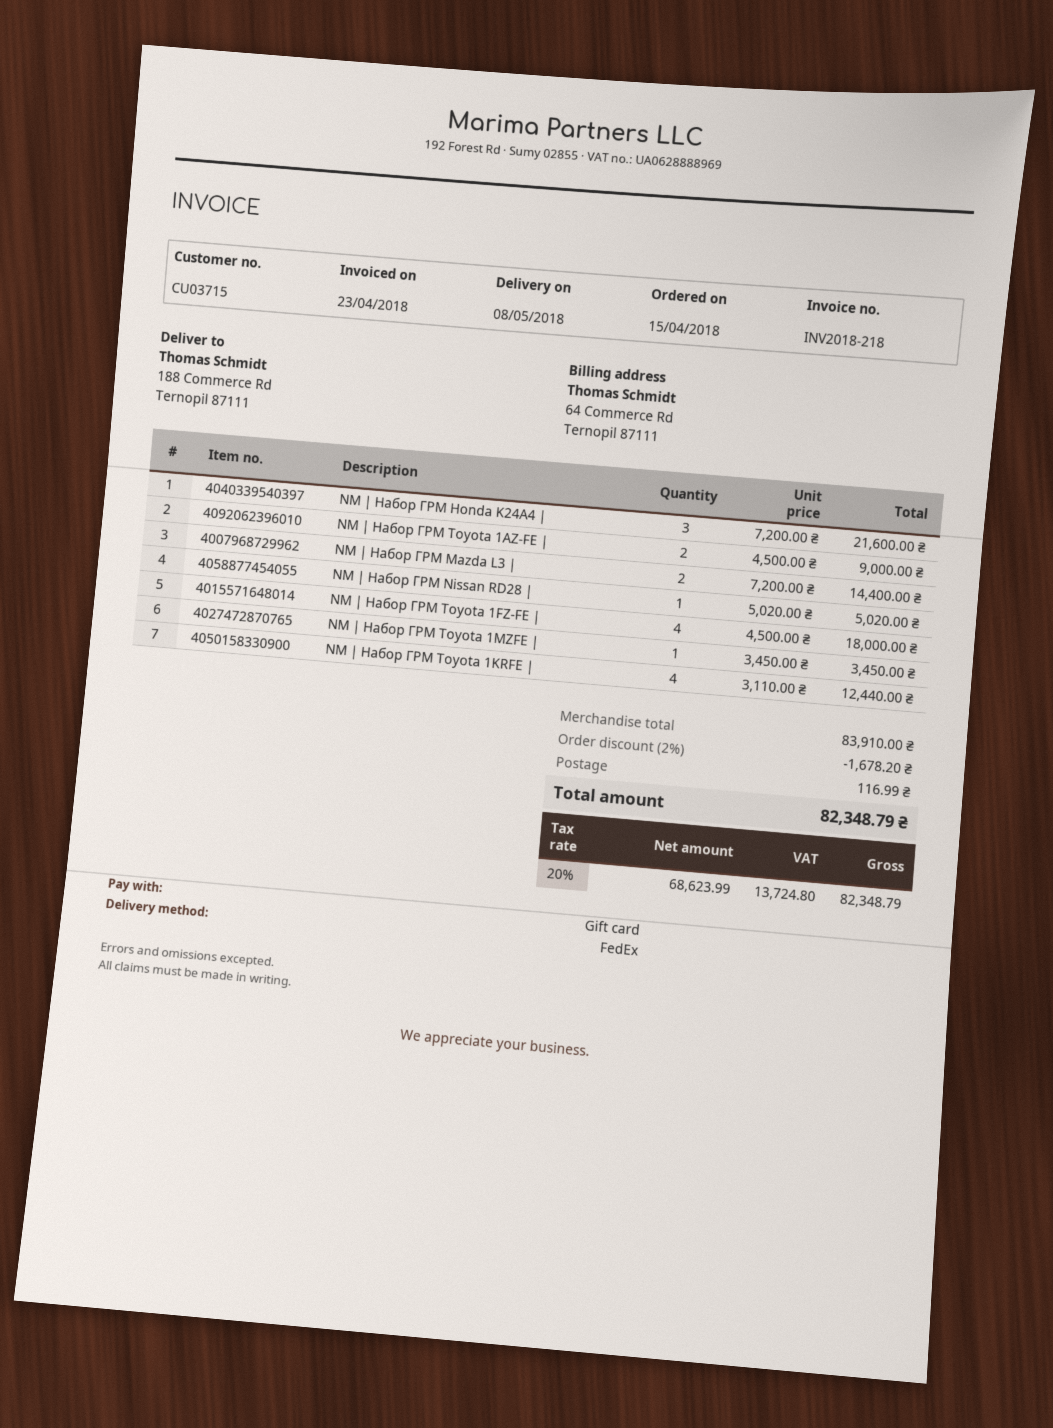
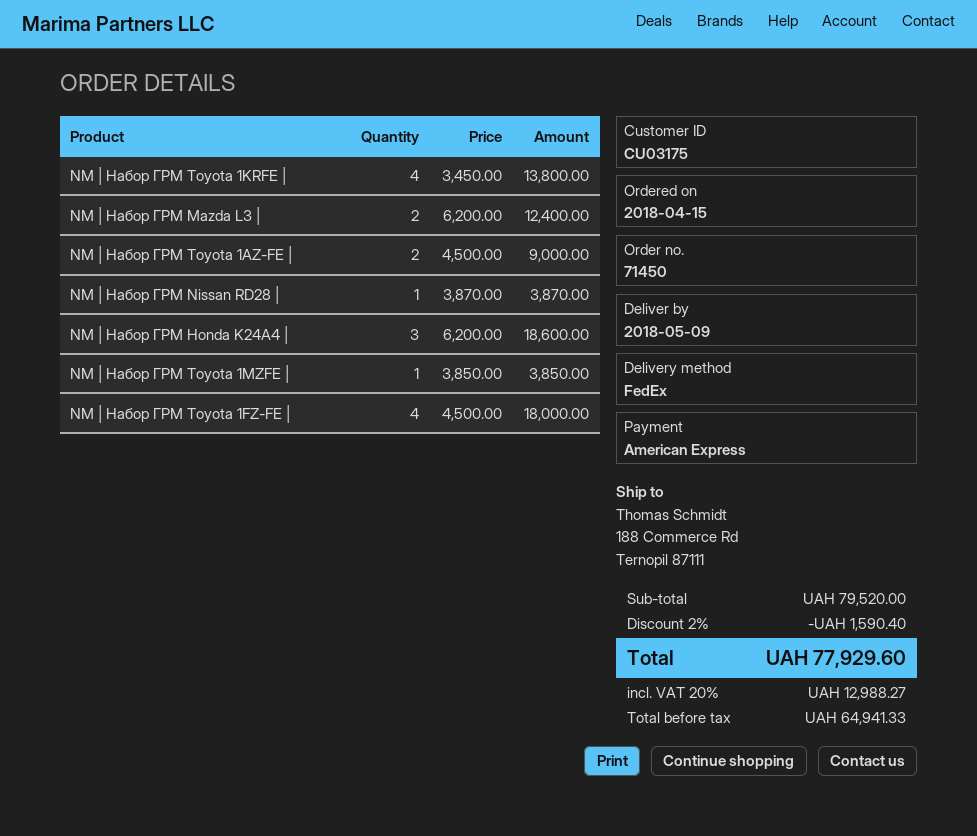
delivery date: 2018-05-08 -> 2018-05-09
customer number: CU03715 -> CU03175
payment method: gift card -> American Express
NM | Набор ГРМ Honda K24A4 |: 3 x 7200.00 = 21600.00 -> 3 x 6200.00 = 18600.00
NM | Набор ГРМ Mazda L3 |: 2 x 7200.00 = 14400.00 -> 2 x 6200.00 = 12400.00
NM | Набор ГРМ Nissan RD28 |: 1 x 5020.00 = 5020.00 -> 1 x 3870.00 = 3870.00
NM | Набор ГРМ Toyota 1MZFE |: 1 x 3450.00 = 3450.00 -> 1 x 3850.00 = 3850.00
NM | Набор ГРМ Toyota 1KRFE |: 4 x 3110.00 = 12440.00 -> 4 x 3450.00 = 13800.00
subtotal: 83910.00 -> 79520.00
discount: 2% = 1678.20 -> 2% = 1590.40
shipping: 116.99 -> none
net: 68623.99 -> 64941.33
tax: 20% = 13724.80 -> 20% = 12988.27
total: 82348.79 -> 77929.60

